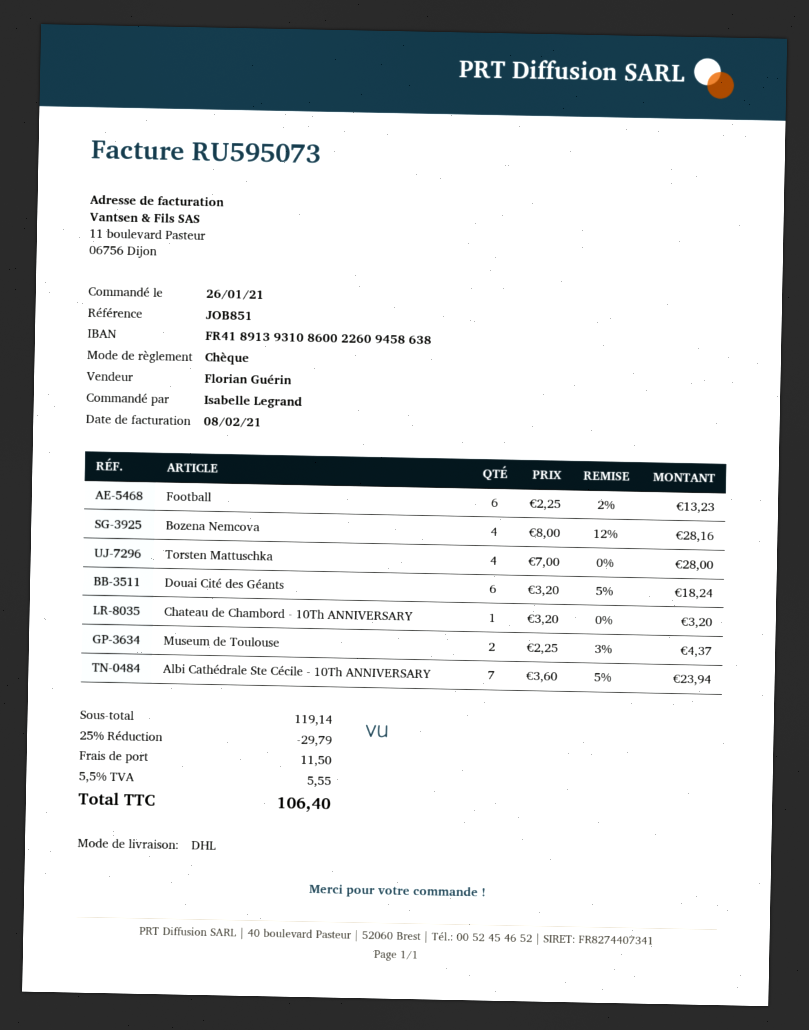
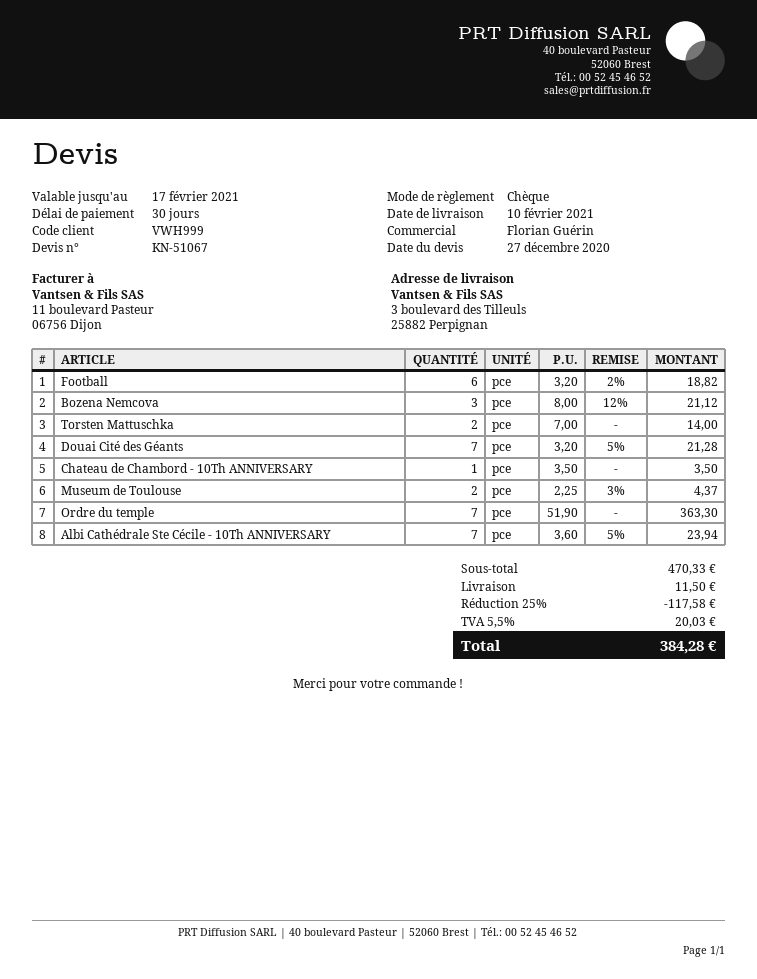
Football: 6 x 2.25 - 2% = 13.23 -> 6 x 3.20 - 2% = 18.82
Bozena Nemcova: 4 x 8.00 - 12% = 28.16 -> 3 x 8.00 - 12% = 21.12
Torsten Mattuschka: 4 x 7.00 = 28.00 -> 2 x 7.00 = 14.00
Douai Cité des Géants: 6 x 3.20 - 5% = 18.24 -> 7 x 3.20 - 5% = 21.28
Chateau de Chambord - 10Th ANNIVERSARY: 1 x 3.20 = 3.20 -> 1 x 3.50 = 3.50
Ordre du temple: none -> 7 x 51.90 = 363.30
subtotal: 119.14 -> 470.33
discount: 25% = 29.79 -> 25% = 117.58
tax: 5.5% = 5.55 -> 5.5% = 20.03
total: 106.40 -> 384.28

